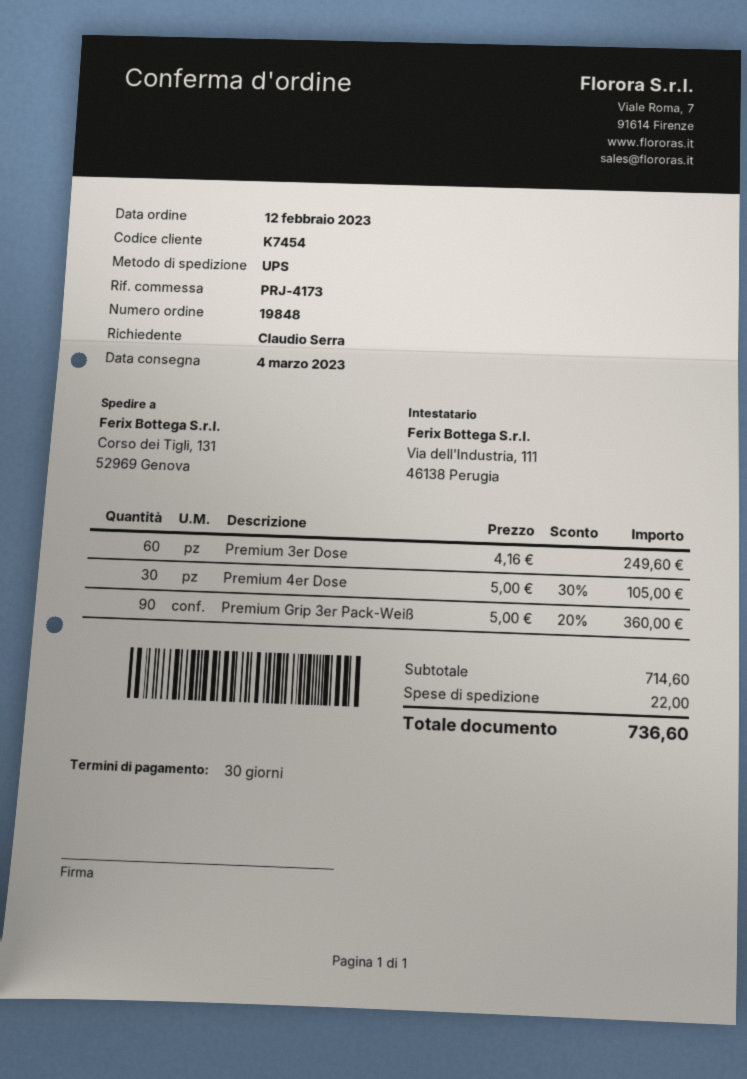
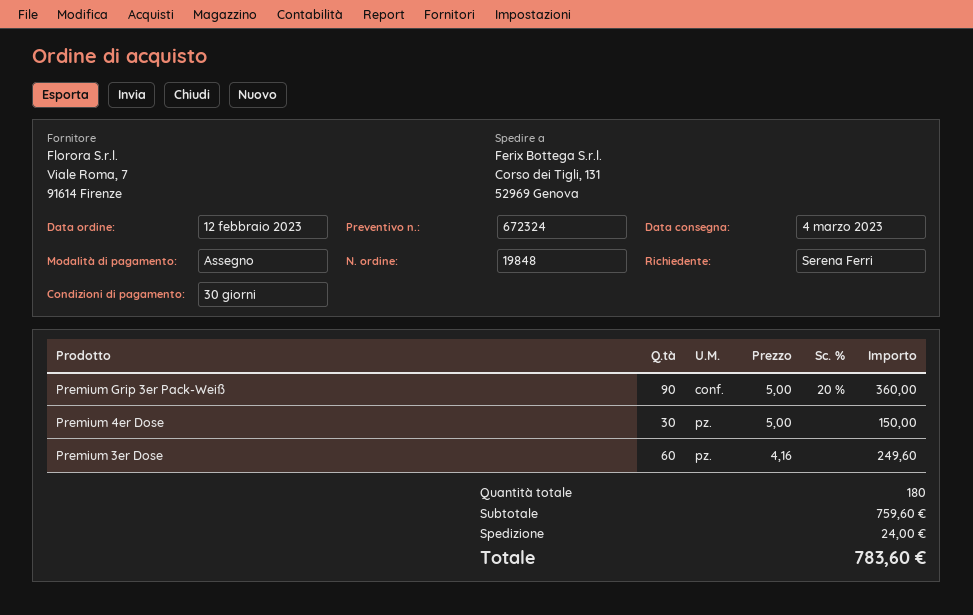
ordered by: Claudio Serra -> Serena Ferri
Premium 4er Dose: 30 x 5.00 - 30% = 105.00 -> 30 x 5.00 = 150.00
subtotal: 714.60 -> 759.60
shipping: 22.00 -> 24.00
total: 736.60 -> 783.60

